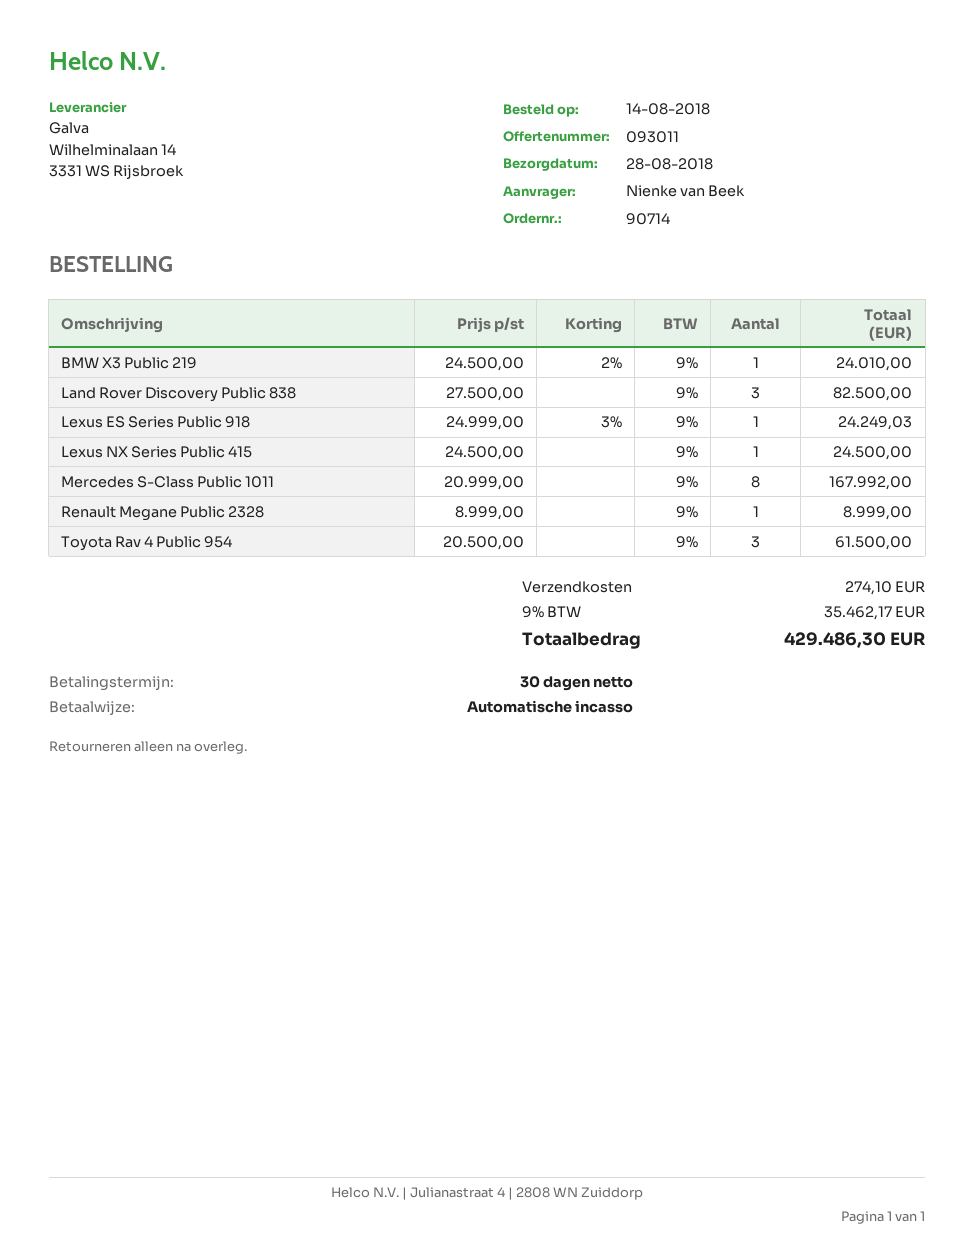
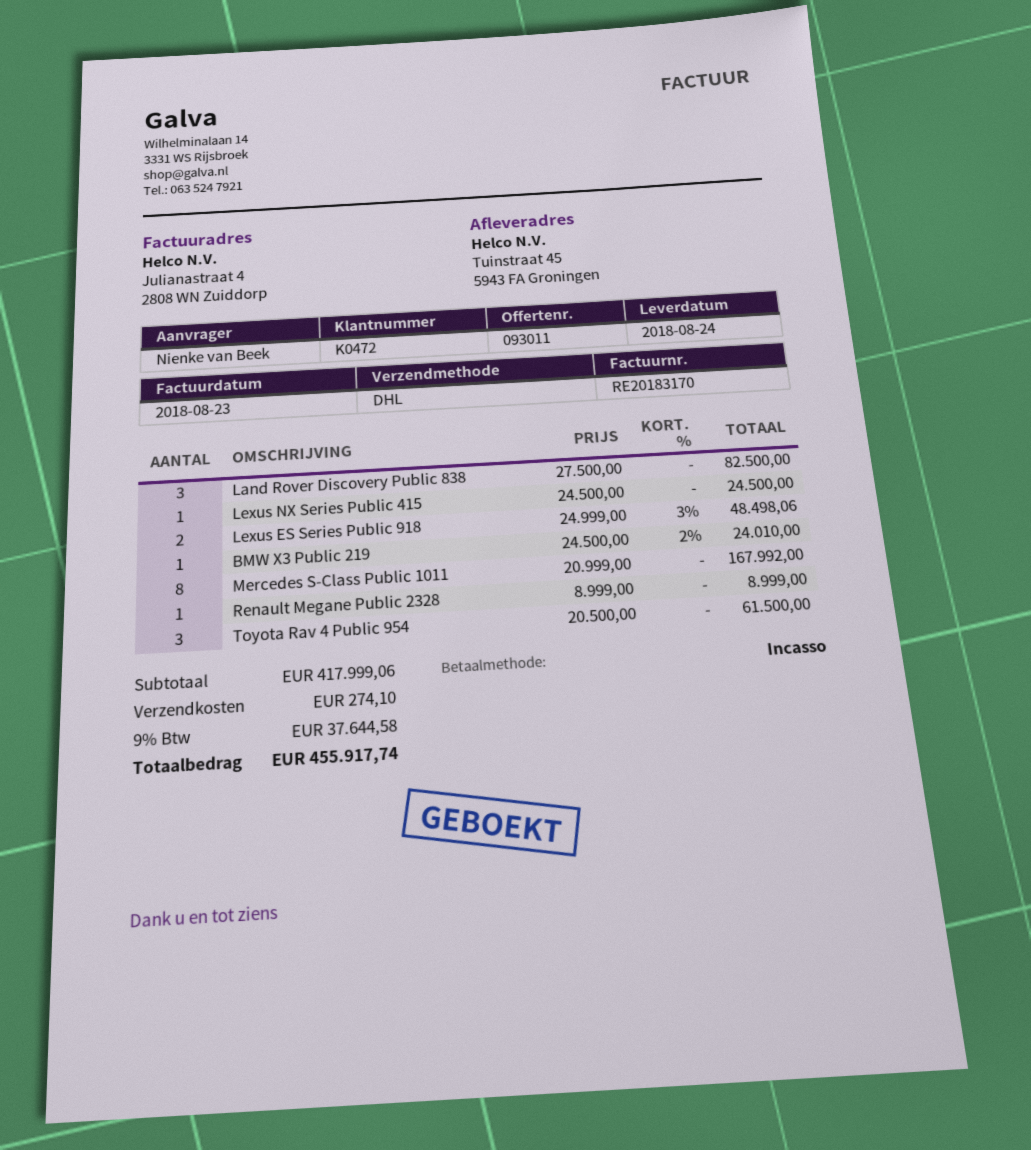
delivery date: 2018-08-28 -> 2018-08-24
Lexus ES Series Public 918: 1 x 24999.00 - 3% = 24249.03 -> 2 x 24999.00 - 3% = 48498.06
tax: 9% = 35462.17 -> 9% = 37644.58
total: 429486.30 -> 455917.74

